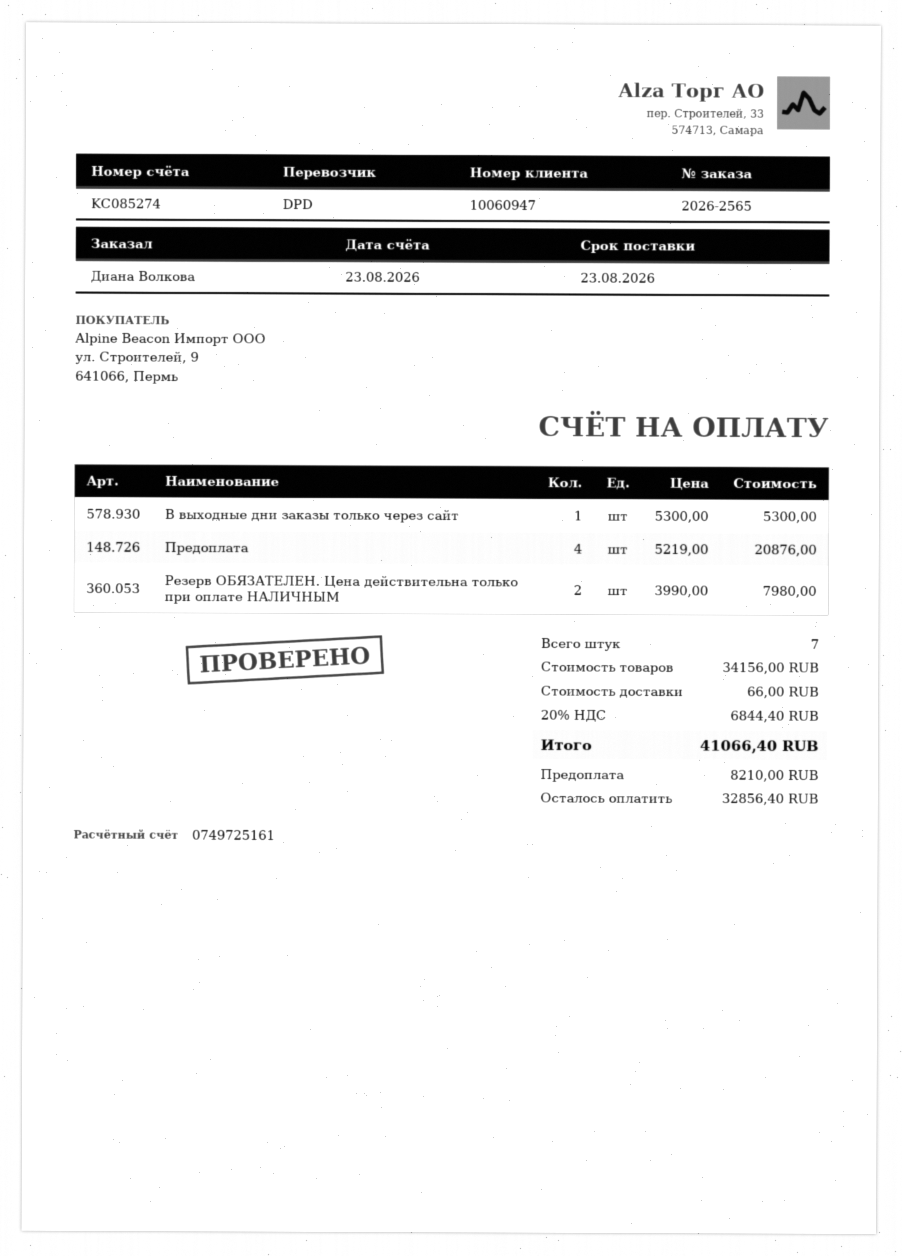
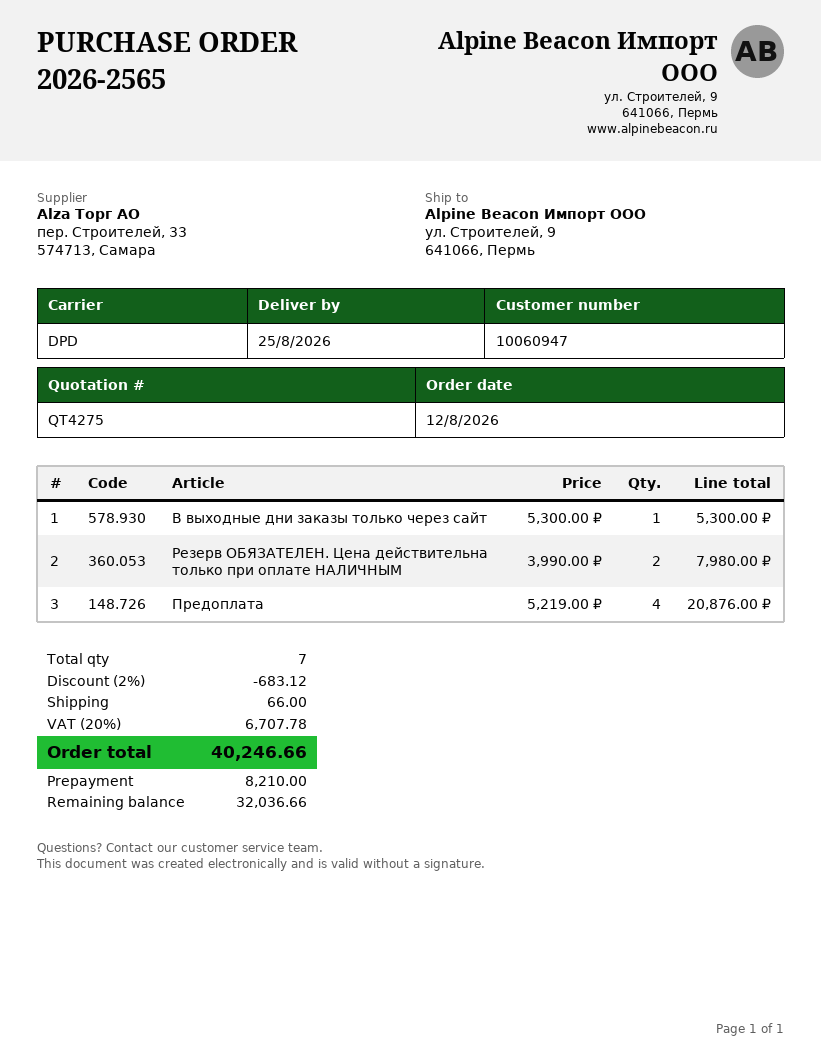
delivery date: 2026-08-23 -> 2026-08-25
discount: none -> 2% = 683.12
tax: 20% = 6844.40 -> 20% = 6707.78
total: 41066.40 -> 40246.66
balance: 32856.40 -> 32036.66

